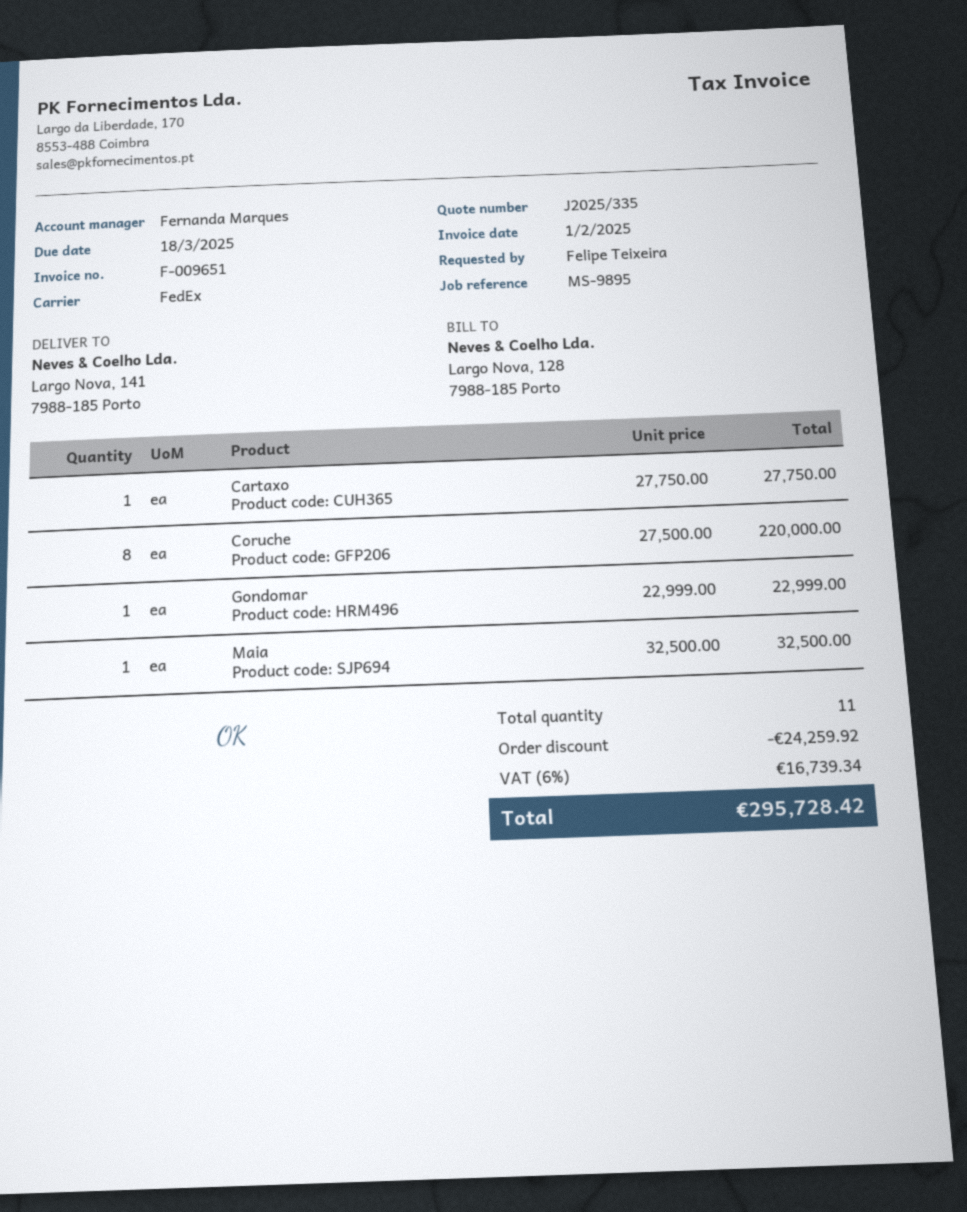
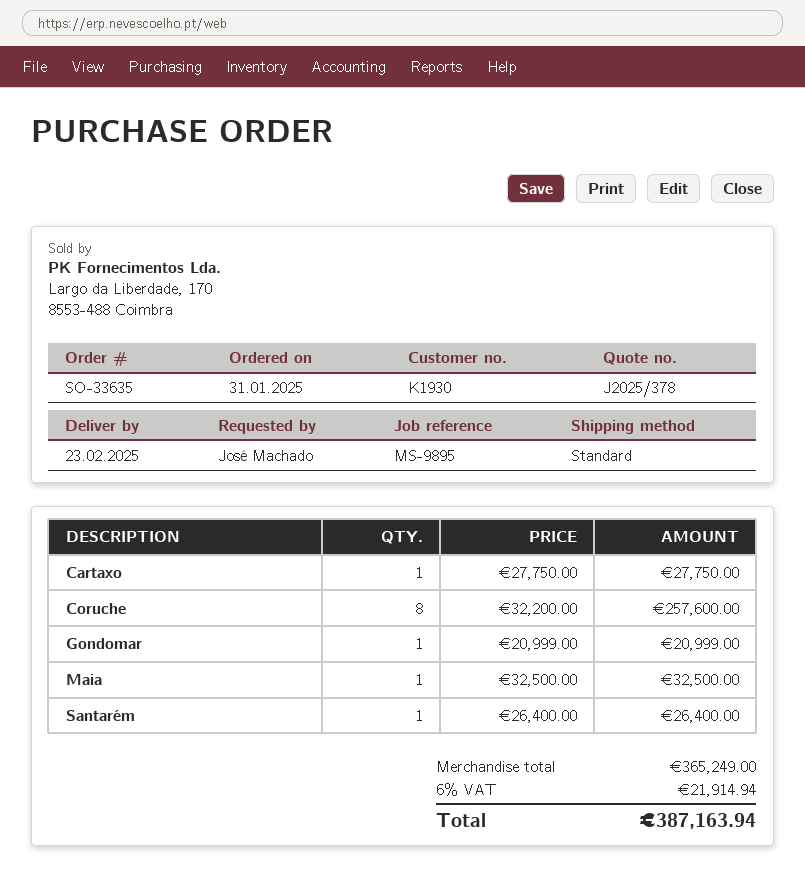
quote number: J2025/335 -> J2025/378
ordered by: Felipe Teixeira -> José Machado
shipping method: FedEx -> standard
Coruche: 8 x 27500.00 = 220000.00 -> 8 x 32200.00 = 257600.00
Gondomar: 1 x 22999.00 = 22999.00 -> 1 x 20999.00 = 20999.00
Santarém: none -> 1 x 26400.00 = 26400.00
discount: 24259.92 -> none
tax: 6% = 16739.34 -> 6% = 21914.94
total: 295728.42 -> 387163.94

